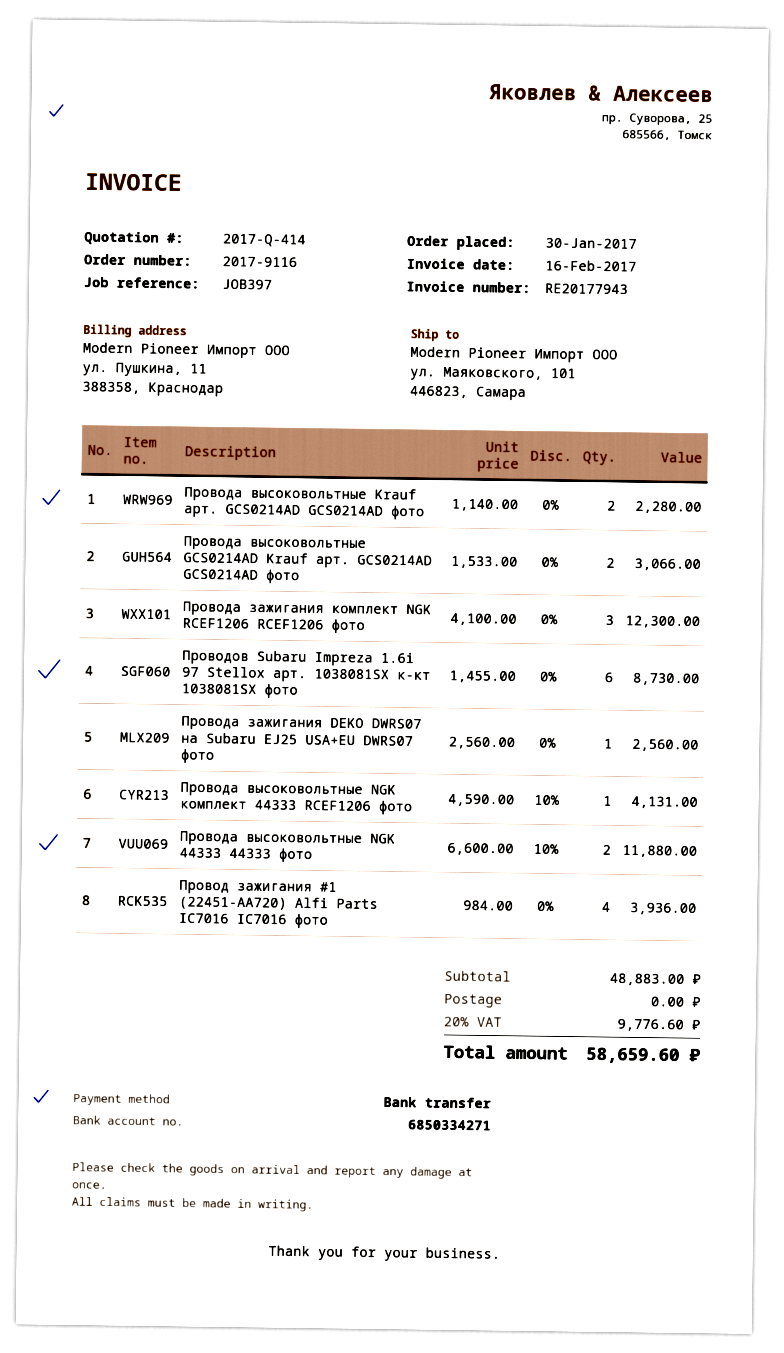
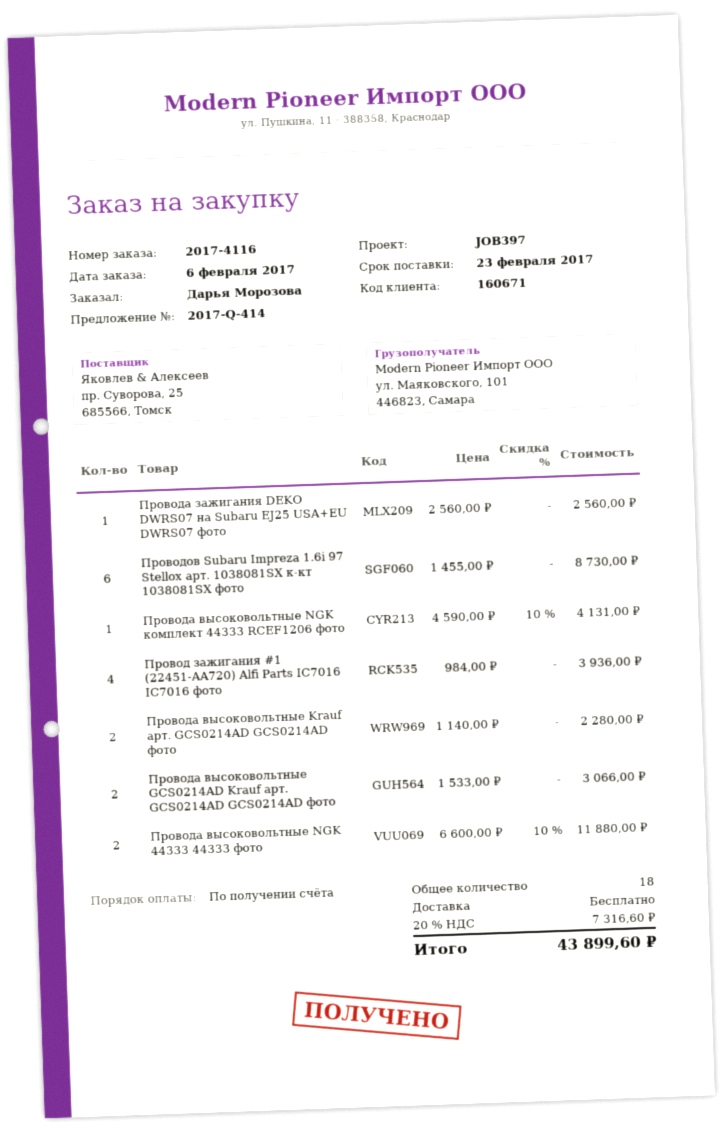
order number: 2017-9116 -> 2017-4116
order date: 2017-01-30 -> 2017-02-06
Провода зажигания комплект NGK RCEF1206 RCEF1206 фото: 3 x 4100.00 = 12300.00 -> none
tax: 20% = 9776.60 -> 20% = 7316.60
total: 58659.60 -> 43899.60

